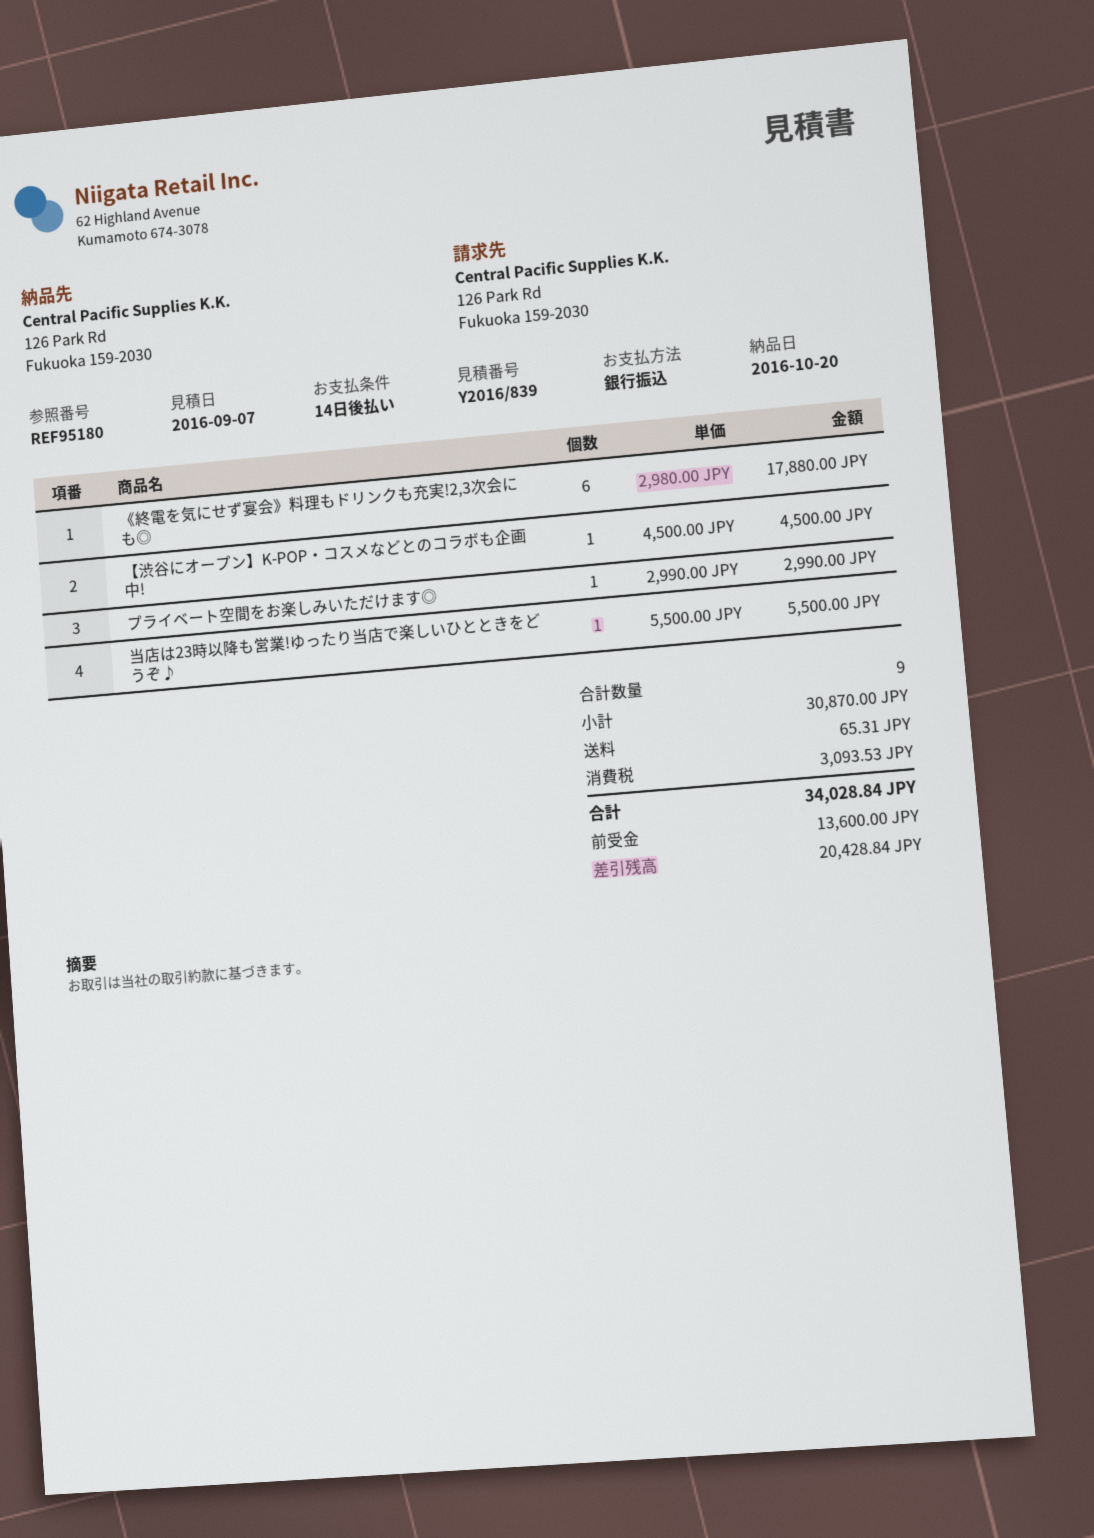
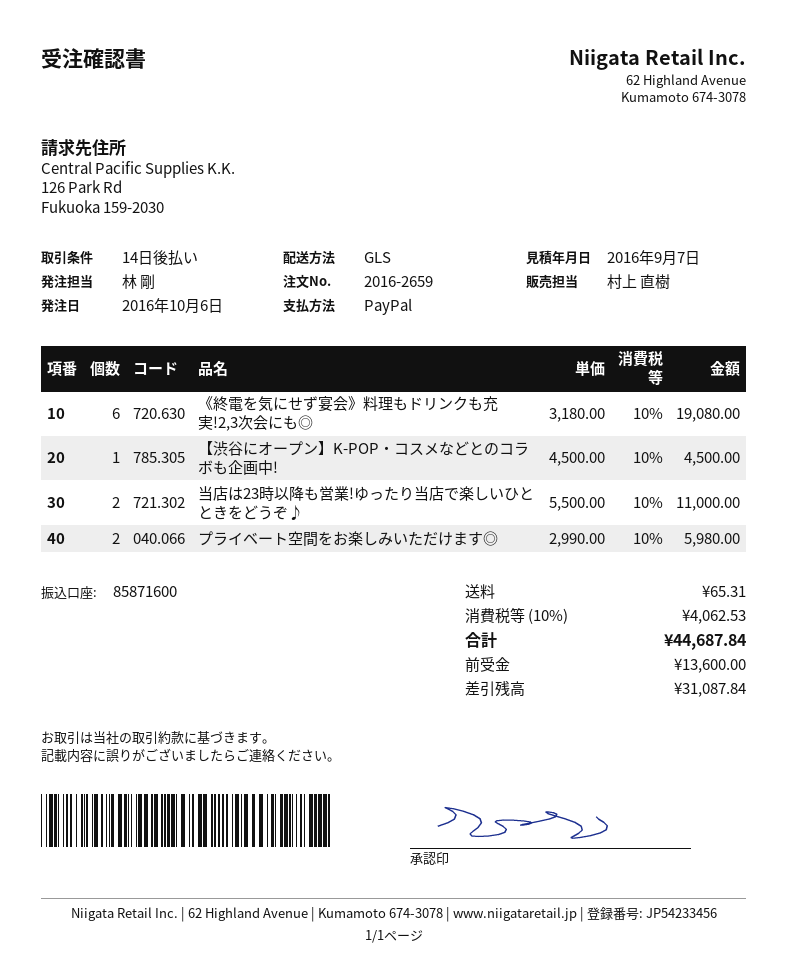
payment method: bank transfer -> PayPal
《終電を気にせず宴会》料理もドリンクも充実!2,3次会にも◎: 6 x 2980.00 = 17880.00 -> 6 x 3180.00 = 19080.00
プライベート空間をお楽しみいただけます◎: 1 x 2990.00 = 2990.00 -> 2 x 2990.00 = 5980.00
当店は23時以降も営業!ゆったり当店で楽しいひとときをどうぞ♪: 1 x 5500.00 = 5500.00 -> 2 x 5500.00 = 11000.00
tax: 3093.53 -> 4062.53
total: 34028.84 -> 44687.84
balance: 20428.84 -> 31087.84

